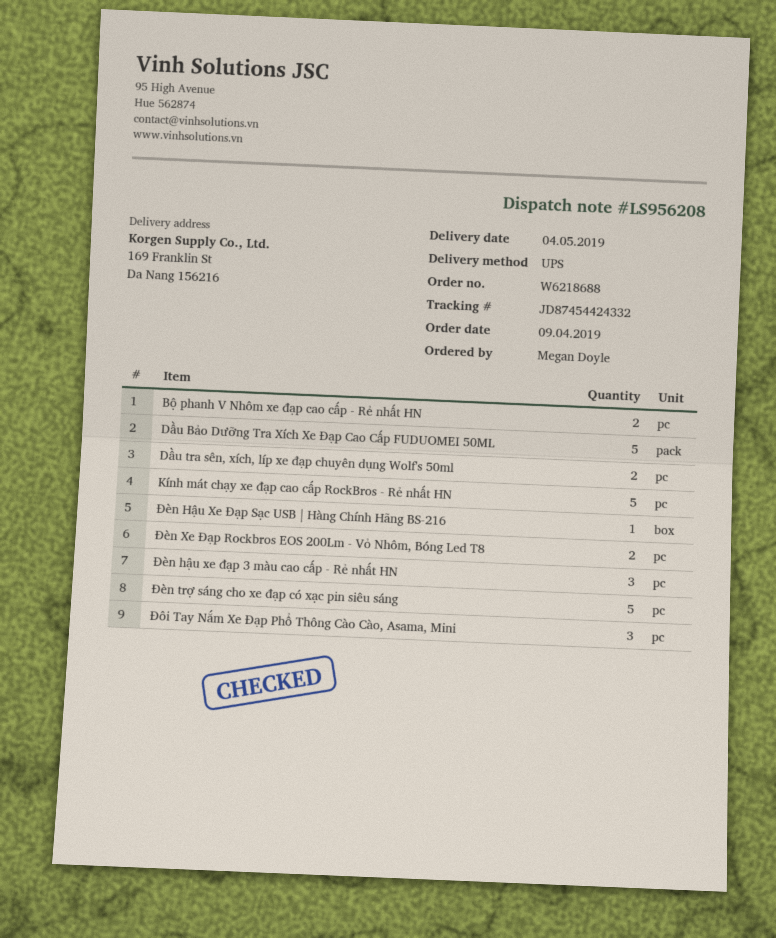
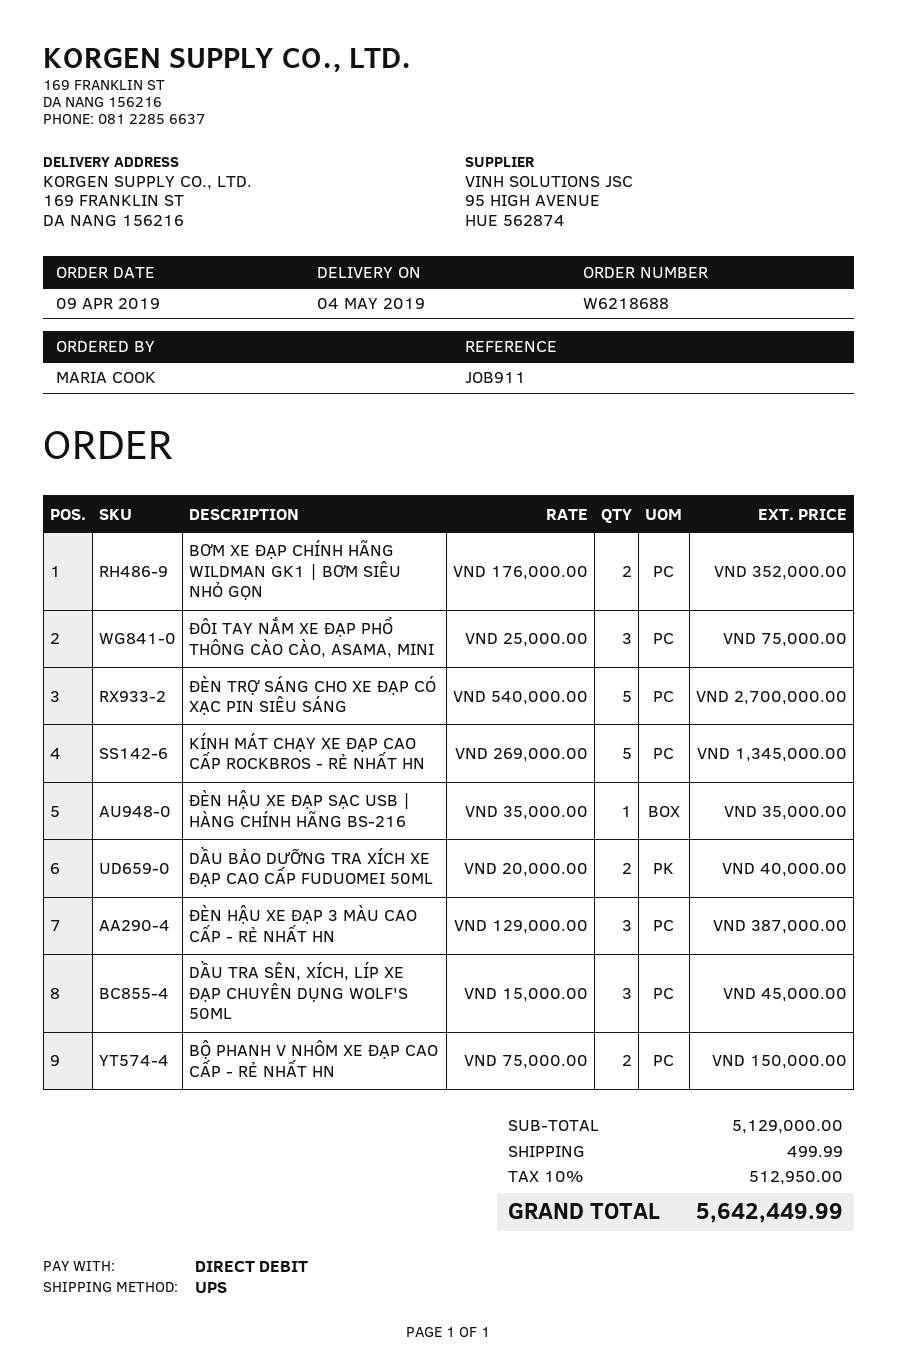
ordered by: Megan Doyle -> MARIA COOK
Dầu Bảo Dưỡng Tra Xích Xe Đạp Cao Cấp FUDUOMEI 50ML: 5 -> 2
Dầu tra sên, xích, líp xe đạp chuyên dụng Wolf's 50ml: 2 -> 3
Đèn Xe Đạp Rockbros EOS 200Lm - Vỏ Nhôm, Bóng Led T8: 2 -> none
BƠM XE ĐẠP CHÍNH HÃNG WILDMAN GK1 | BƠM SIÊU NHỎ GỌN: none -> 2

